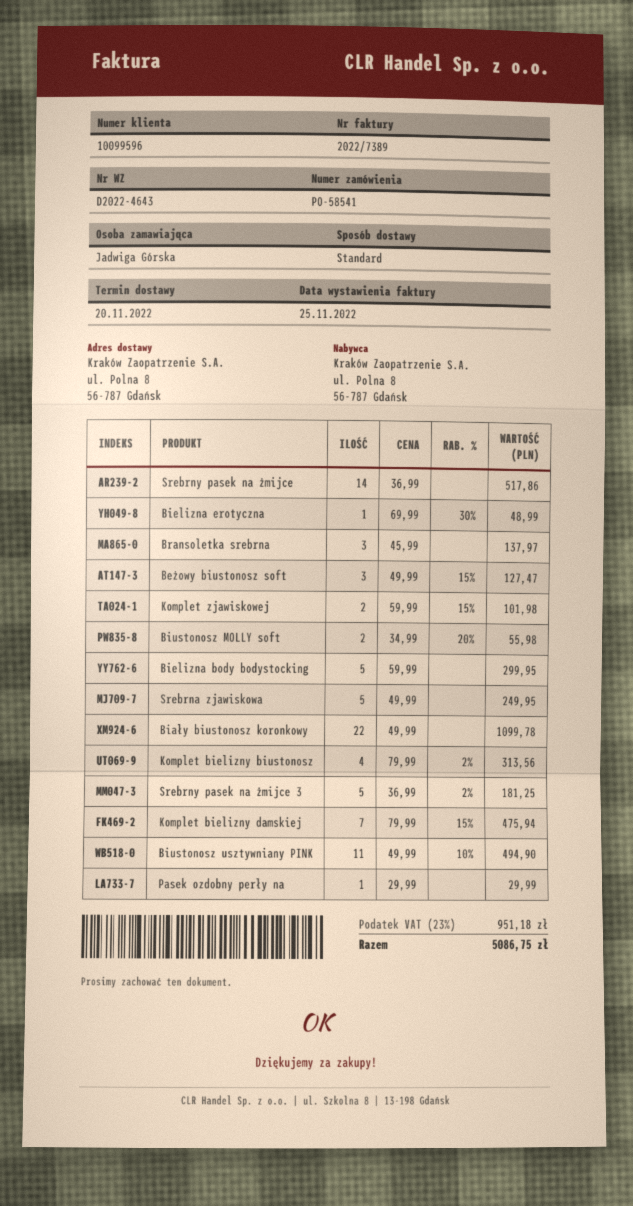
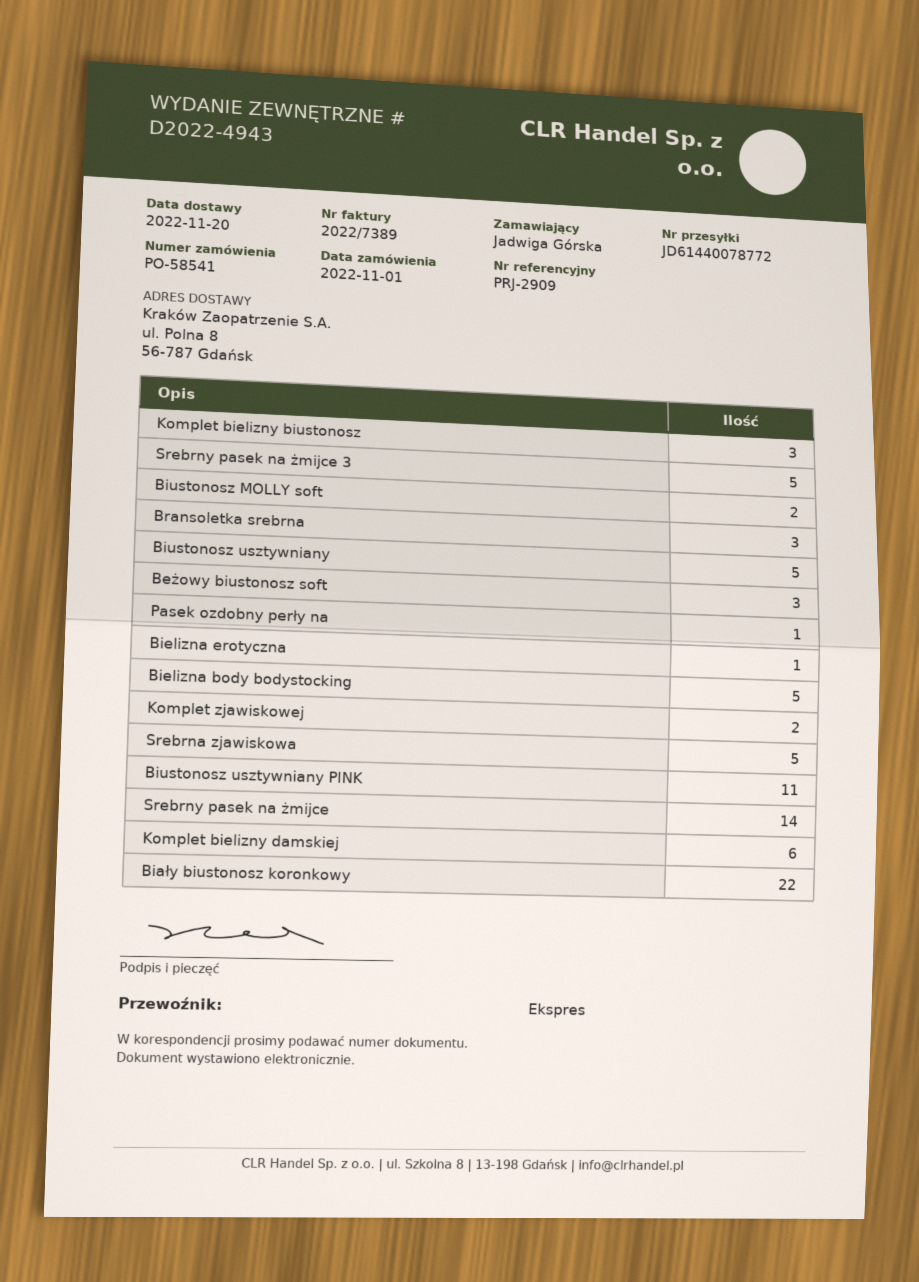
delivery note number: D2022-4643 -> D2022-4943
shipping method: standard -> express
Komplet bielizny biustonosz: 4 -> 3
Komplet bielizny damskiej: 7 -> 6
Biustonosz usztywniany: none -> 5

